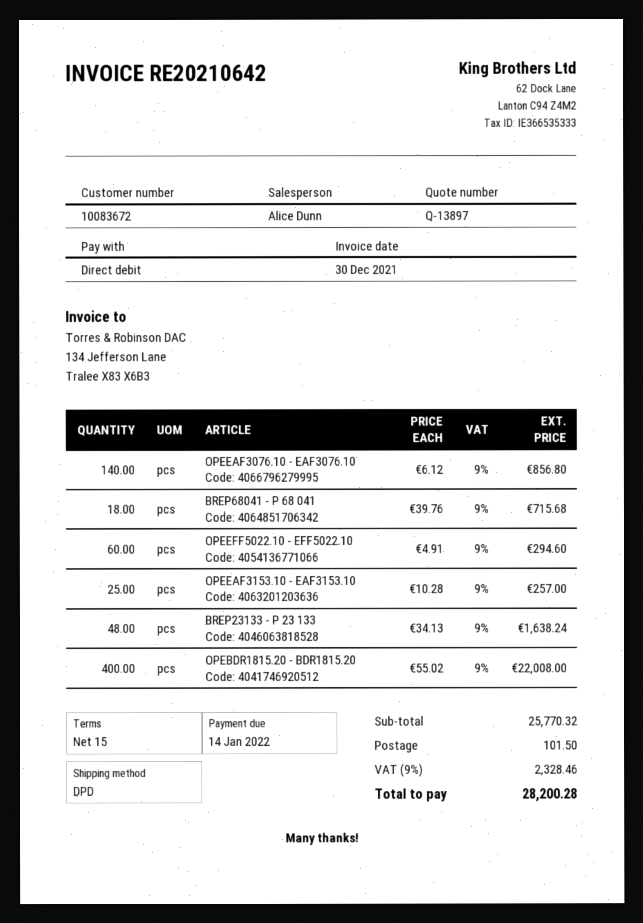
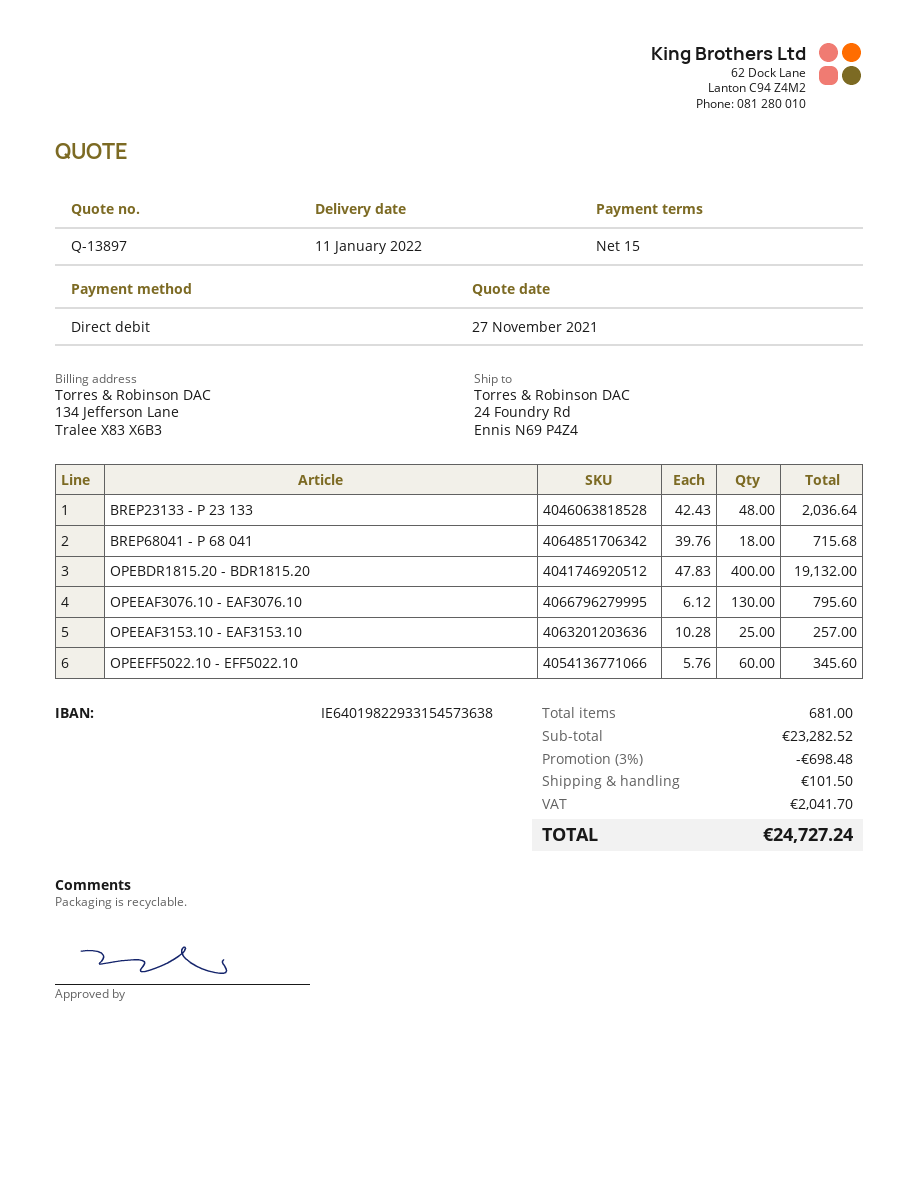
OPEEAF3076.10 - EAF3076.10: 140 x 6.12 = 856.80 -> 130 x 6.12 = 795.60
OPEEFF5022.10 - EFF5022.10: 60 x 4.91 = 294.60 -> 60 x 5.76 = 345.60
BREP23133 - P 23 133: 48 x 34.13 = 1638.24 -> 48 x 42.43 = 2036.64
OPEBDR1815.20 - BDR1815.20: 400 x 55.02 = 22008.00 -> 400 x 47.83 = 19132.00
subtotal: 25770.32 -> 23282.52
discount: none -> 3% = 698.48
tax: 2328.46 -> 2041.70
total: 28200.28 -> 24727.24

